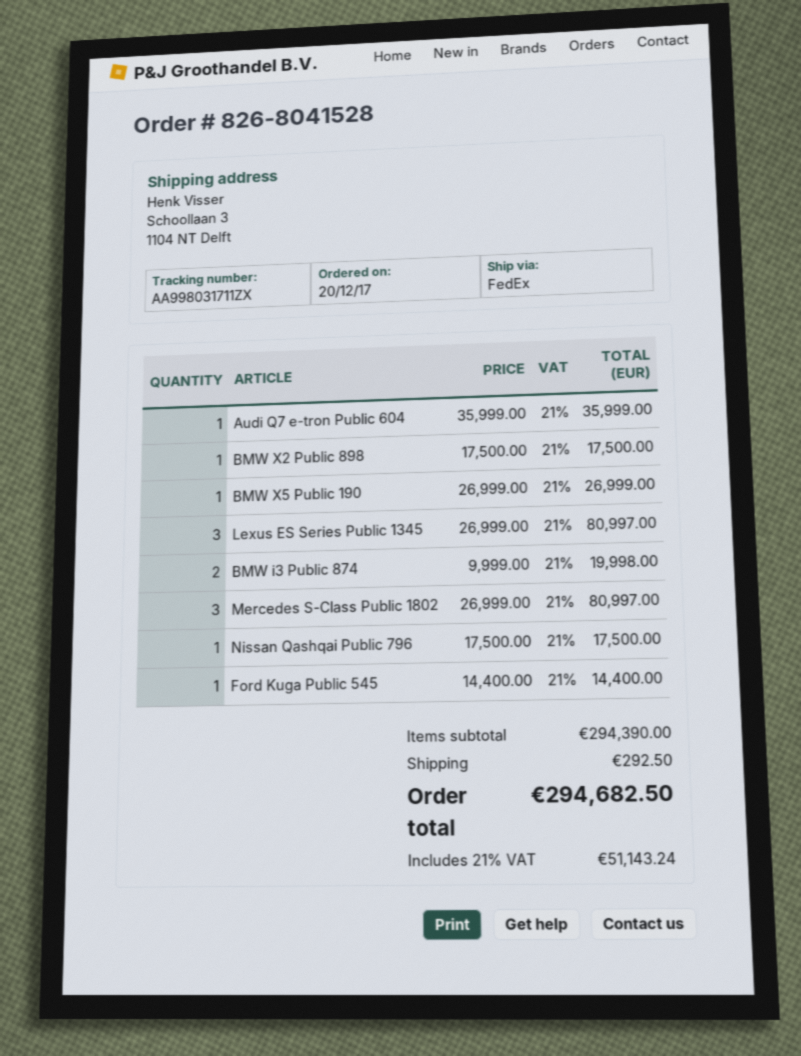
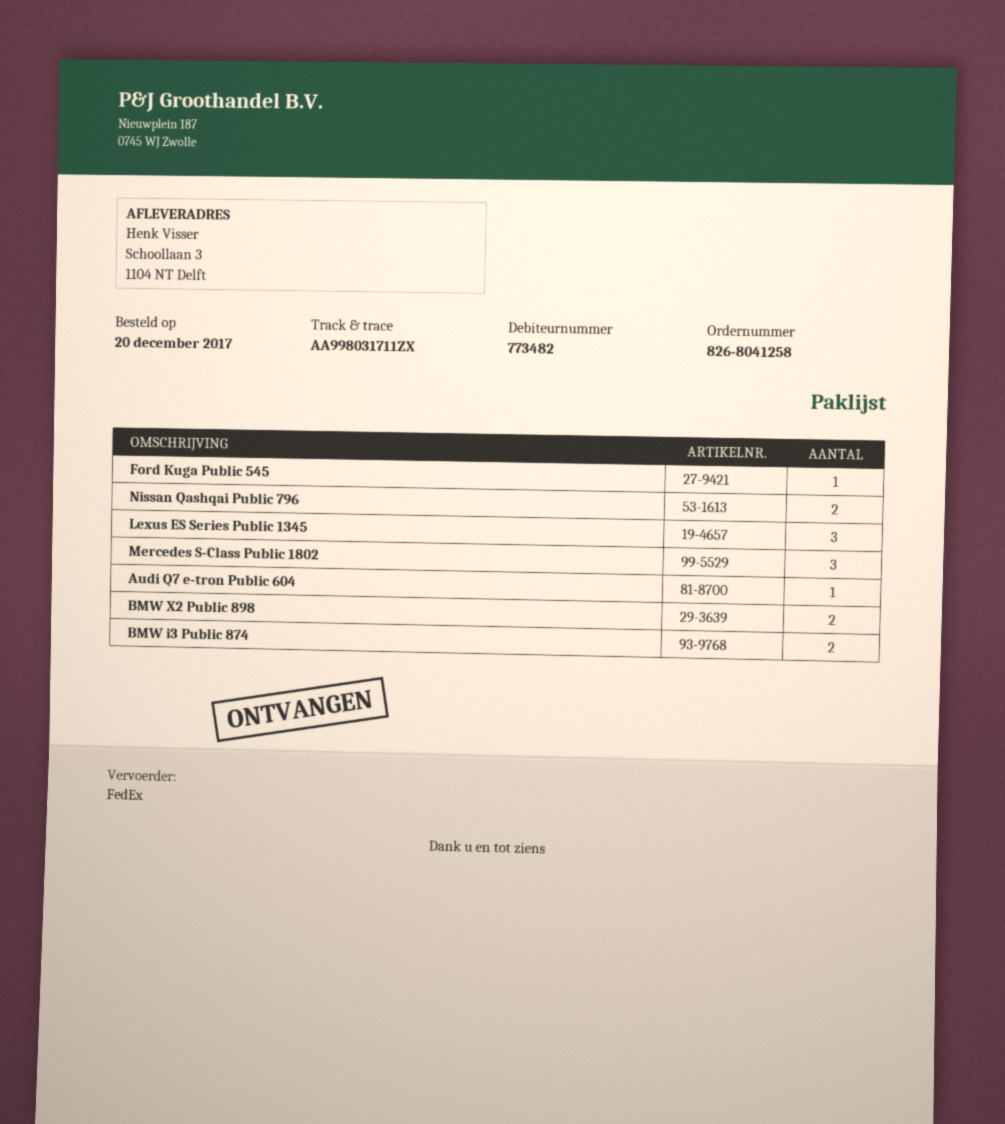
order number: 826-8041528 -> 826-8041258
BMW X2 Public 898: 1 -> 2
BMW X5 Public 190: 1 -> none
Nissan Qashqai Public 796: 1 -> 2

